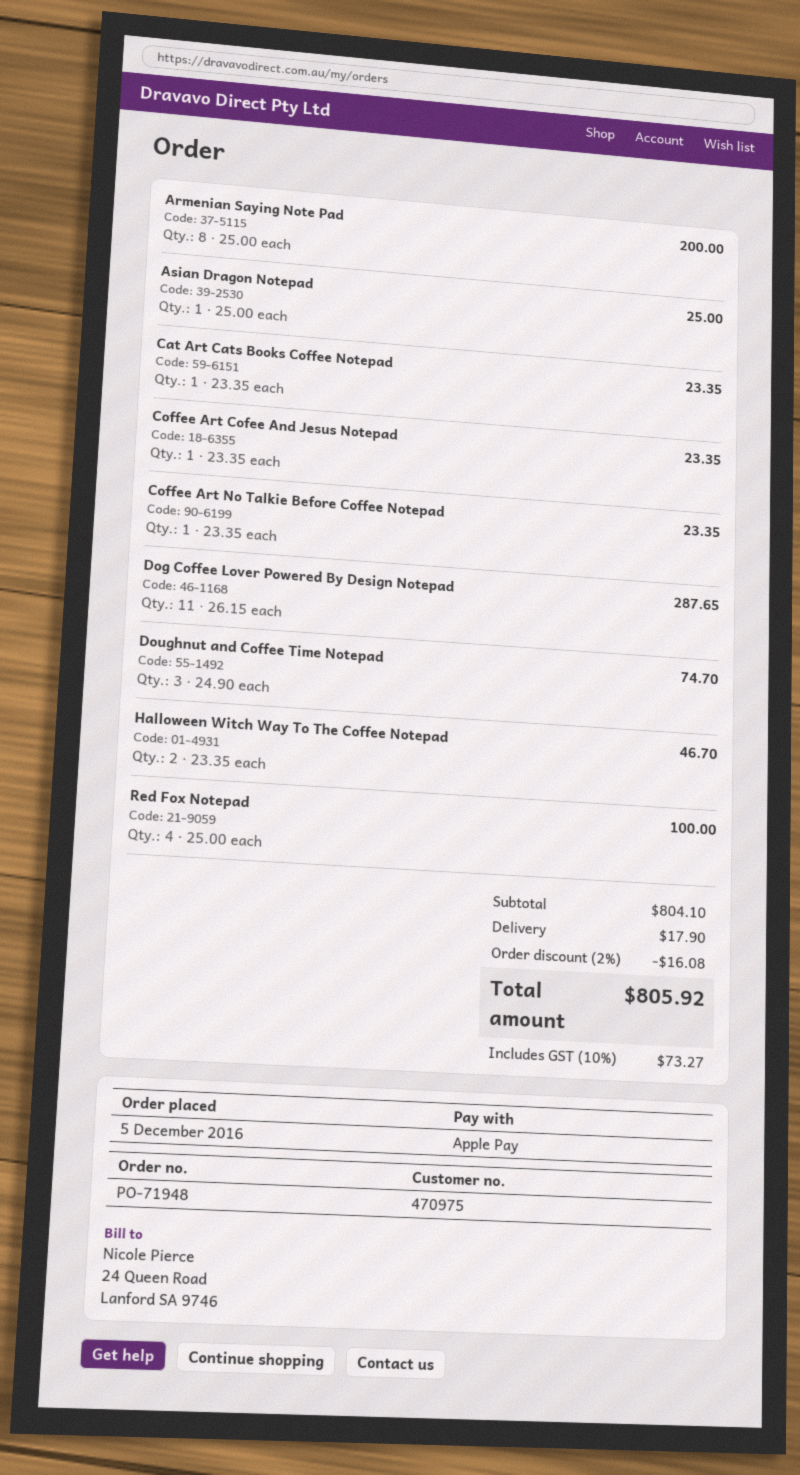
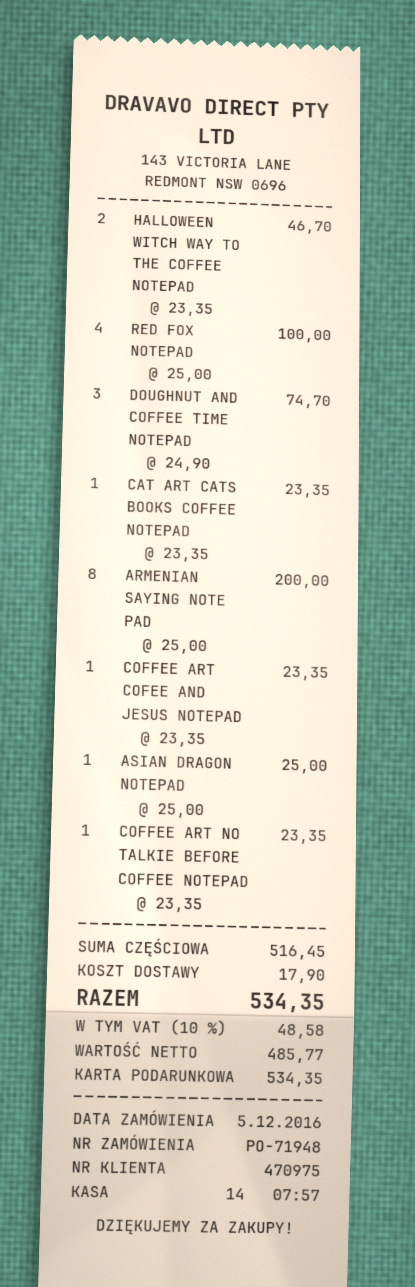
payment method: Apple Pay -> gift card
Dog Coffee Lover Powered By Design Notepad: 11 x 26.15 = 287.65 -> none
subtotal: 804.10 -> 516.45
discount: 2% = 16.08 -> none
tax: 10% = 73.27 -> 10% = 48.58
total: 805.92 -> 534.35

